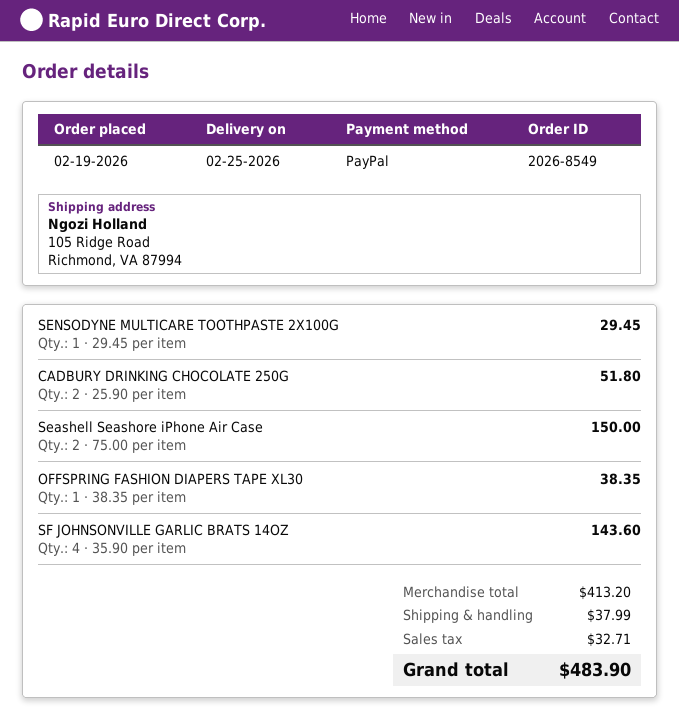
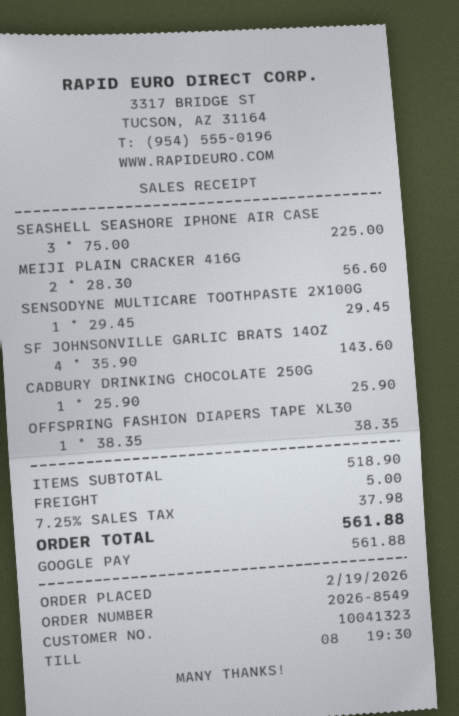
payment method: PayPal -> Google Pay
CADBURY DRINKING CHOCOLATE 250G: 2 x 25.90 = 51.80 -> 1 x 25.90 = 25.90
Seashell Seashore iPhone Air Case: 2 x 75.00 = 150.00 -> 3 x 75.00 = 225.00
MEIJI PLAIN CRACKER 416G: none -> 2 x 28.30 = 56.60
subtotal: 413.20 -> 518.90
shipping: 37.99 -> 5.00
tax: 32.71 -> 37.98
total: 483.90 -> 561.88

